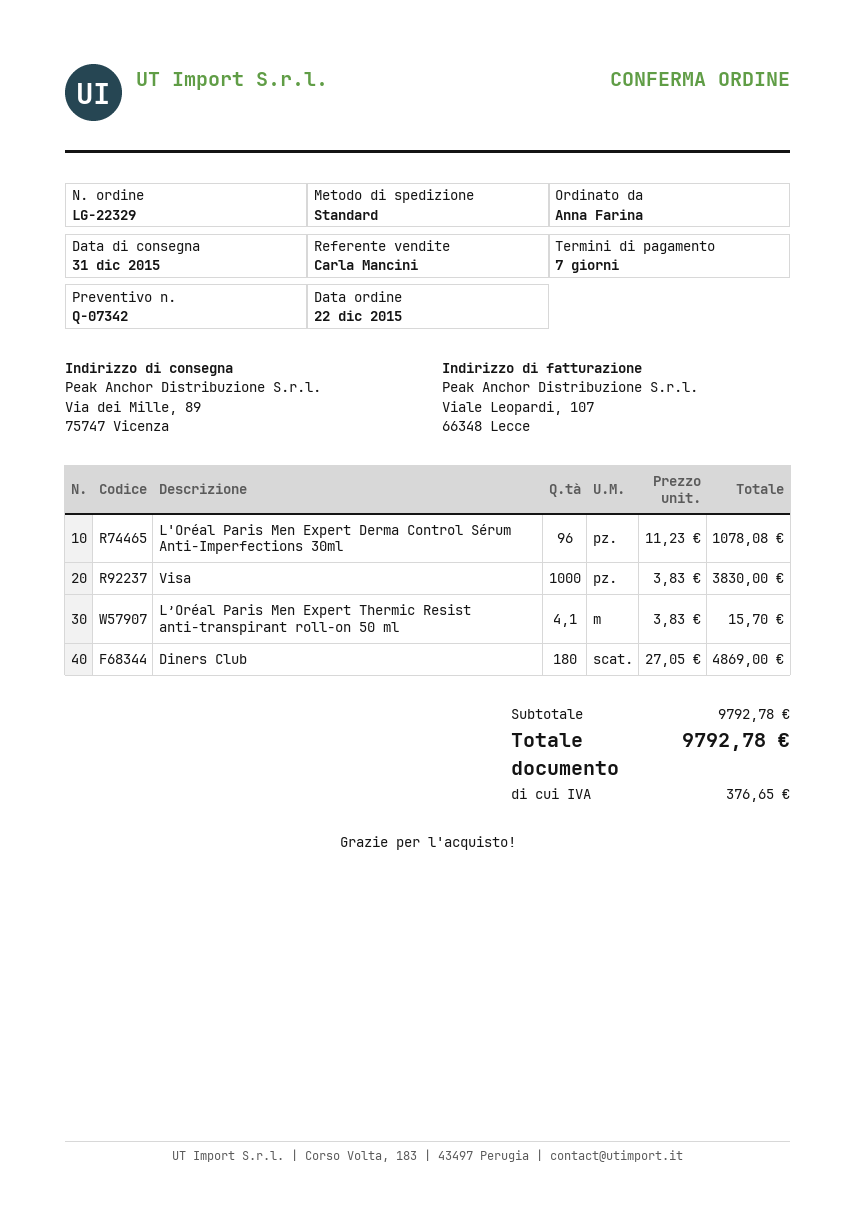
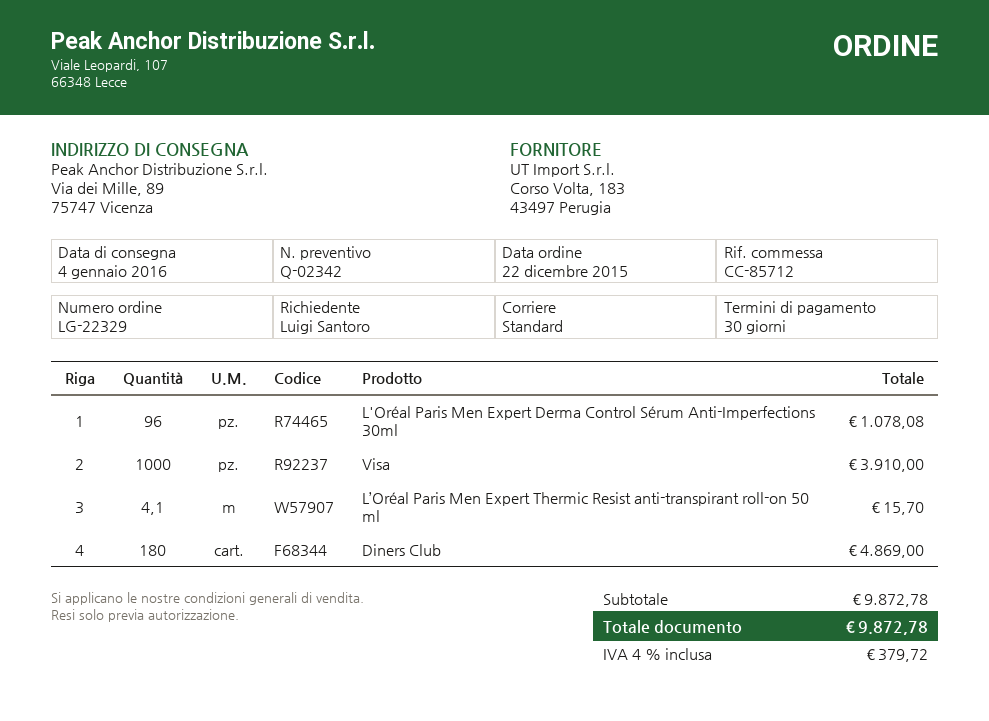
quote number: Q-07342 -> Q-02342
delivery date: 2015-12-31 -> 2016-01-04
payment terms: 7 days -> 30 days
ordered by: Anna Farina -> Luigi Santoro
Visa: 1000 for 3830.00 -> 1000 for 3910.00
subtotal: 9792.78 -> 9872.78
tax: 376.65 -> 379.72
total: 9792.78 -> 9872.78

